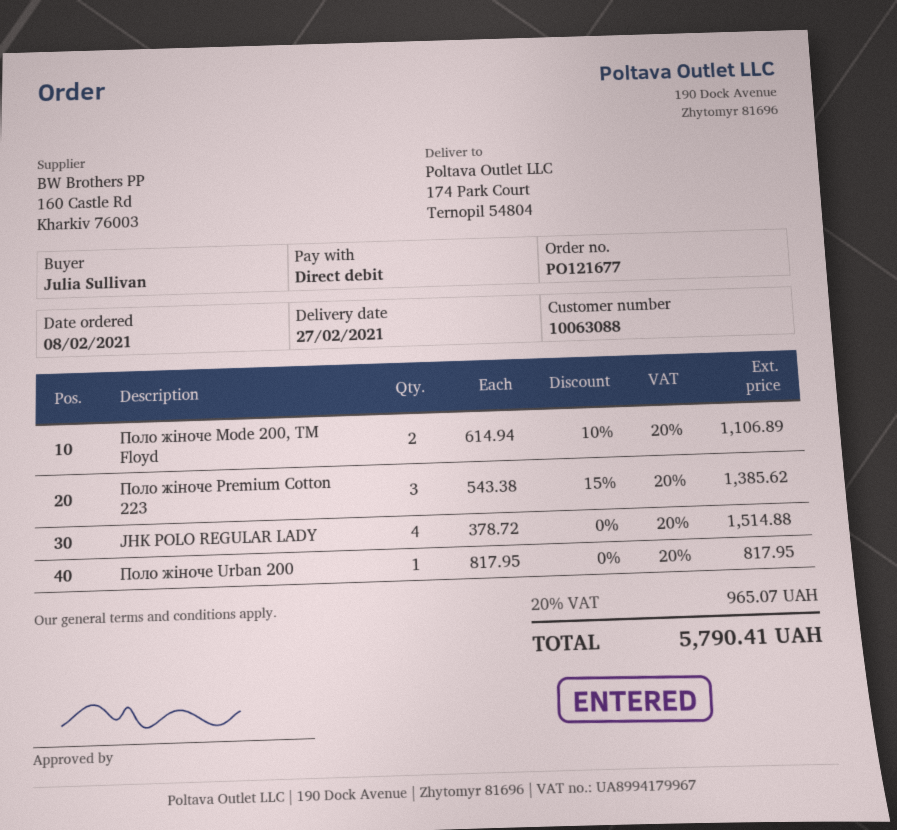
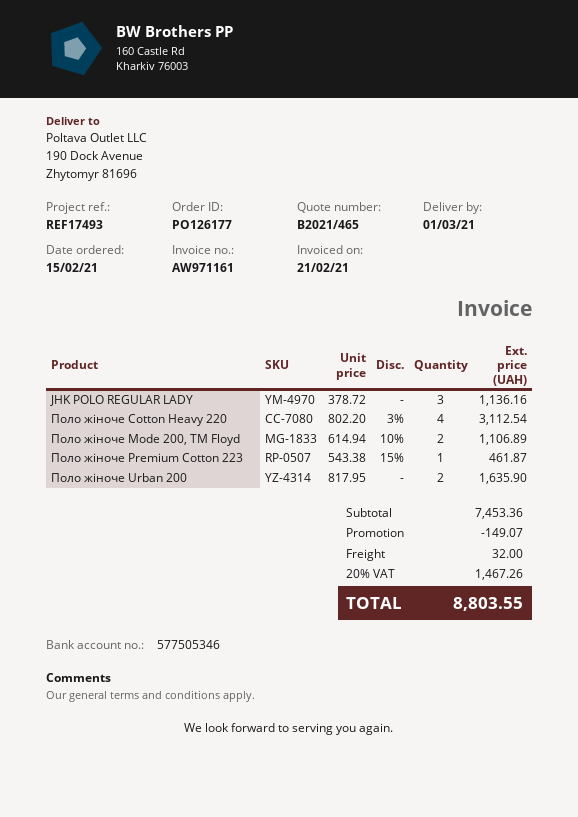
order number: PO121677 -> PO126177
order date: 2021-02-08 -> 2021-02-15
delivery date: 2021-02-27 -> 2021-03-01
ship to: 174 Park Court, Ternopil 54804 -> 190 Dock Avenue, Zhytomyr 81696
Поло жіноче Premium Cotton 223: 3 x 543.38 - 15% = 1385.62 -> 1 x 543.38 - 15% = 461.87
JHK POLO REGULAR LADY: 4 x 378.72 = 1514.88 -> 3 x 378.72 = 1136.16
Поло жіноче Urban 200: 1 x 817.95 = 817.95 -> 2 x 817.95 = 1635.90
Поло жіноче Cotton Heavy 220: none -> 4 x 802.20 - 3% = 3112.54
discount: none -> 149.07
shipping: none -> 32.00
tax: 20% = 965.07 -> 20% = 1467.26
total: 5790.41 -> 8803.55

